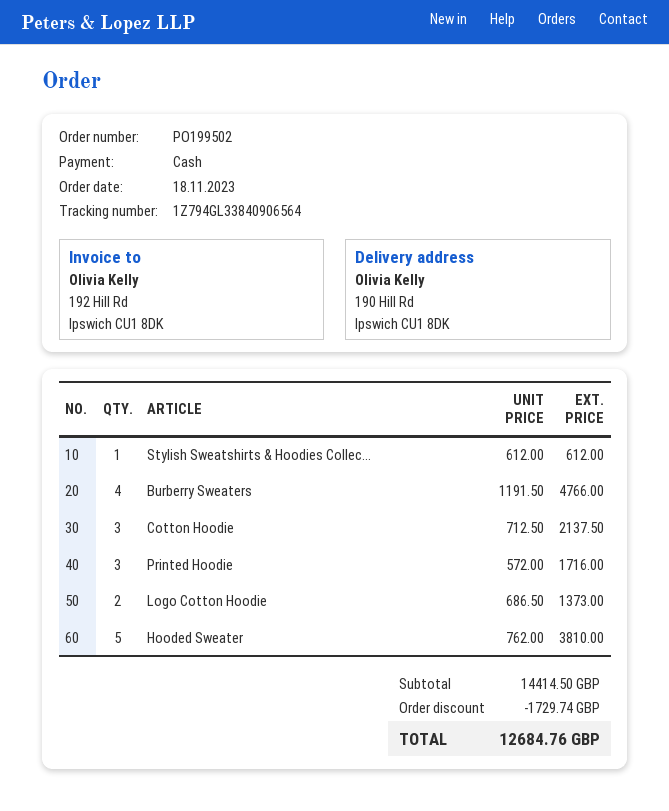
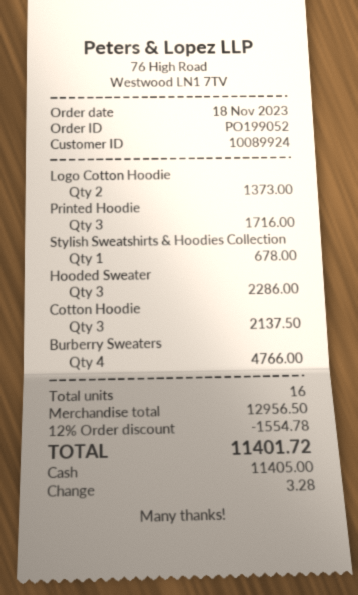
order number: PO199502 -> PO199052
Stylish Sweatshirts & Hoodies Collec...: 1 for 612.00 -> 1 for 678.00
Hooded Sweater: 5 for 3810.00 -> 3 for 2286.00
subtotal: 14414.50 -> 12956.50
discount: 1729.74 -> 1554.78
total: 12684.76 -> 11401.72

